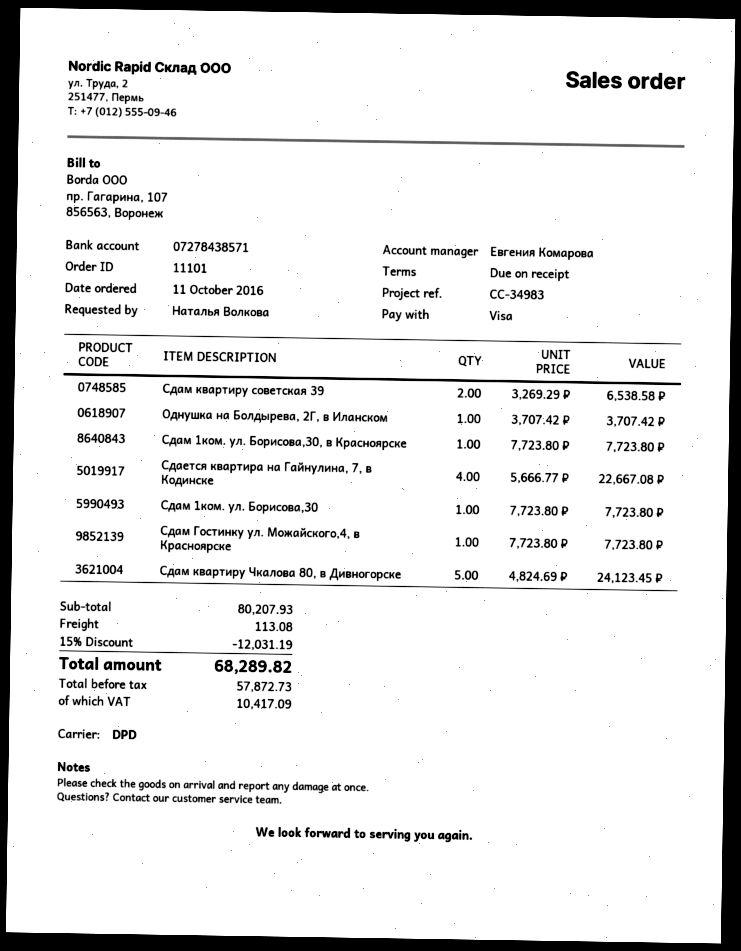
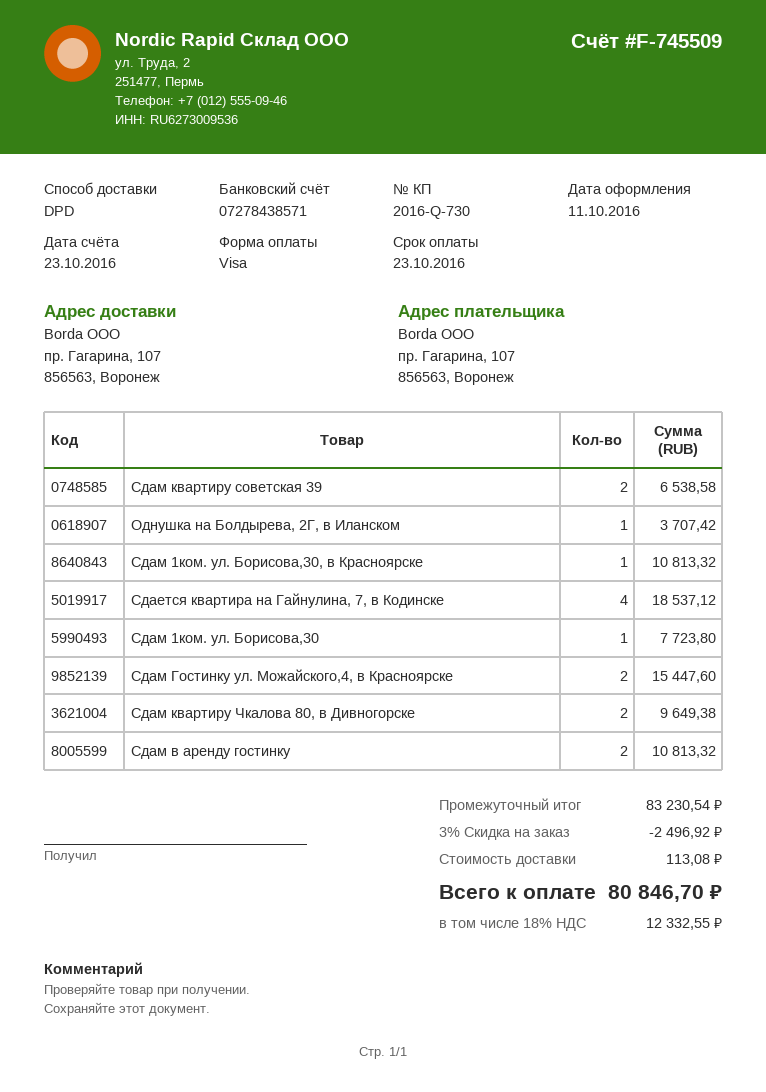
Сдам 1ком. ул. Борисова,30, в Красноярске: 1 for 7723.80 -> 1 for 10813.32
Сдается квартира на Гайнулина, 7, в Кодинске: 4 for 22667.08 -> 4 for 18537.12
Сдам Гостинку ул. Можайского,4, в Красноярске: 1 for 7723.80 -> 2 for 15447.60
Сдам квартиру Чкалова 80, в Дивногорске: 5 for 24123.45 -> 2 for 9649.38
Сдам в аренду гостинку: none -> 2 for 10813.32
subtotal: 80207.93 -> 83230.54
discount: 15% = 12031.19 -> 3% = 2496.92
tax: 10417.09 -> 12332.55
total: 68289.82 -> 80846.70

